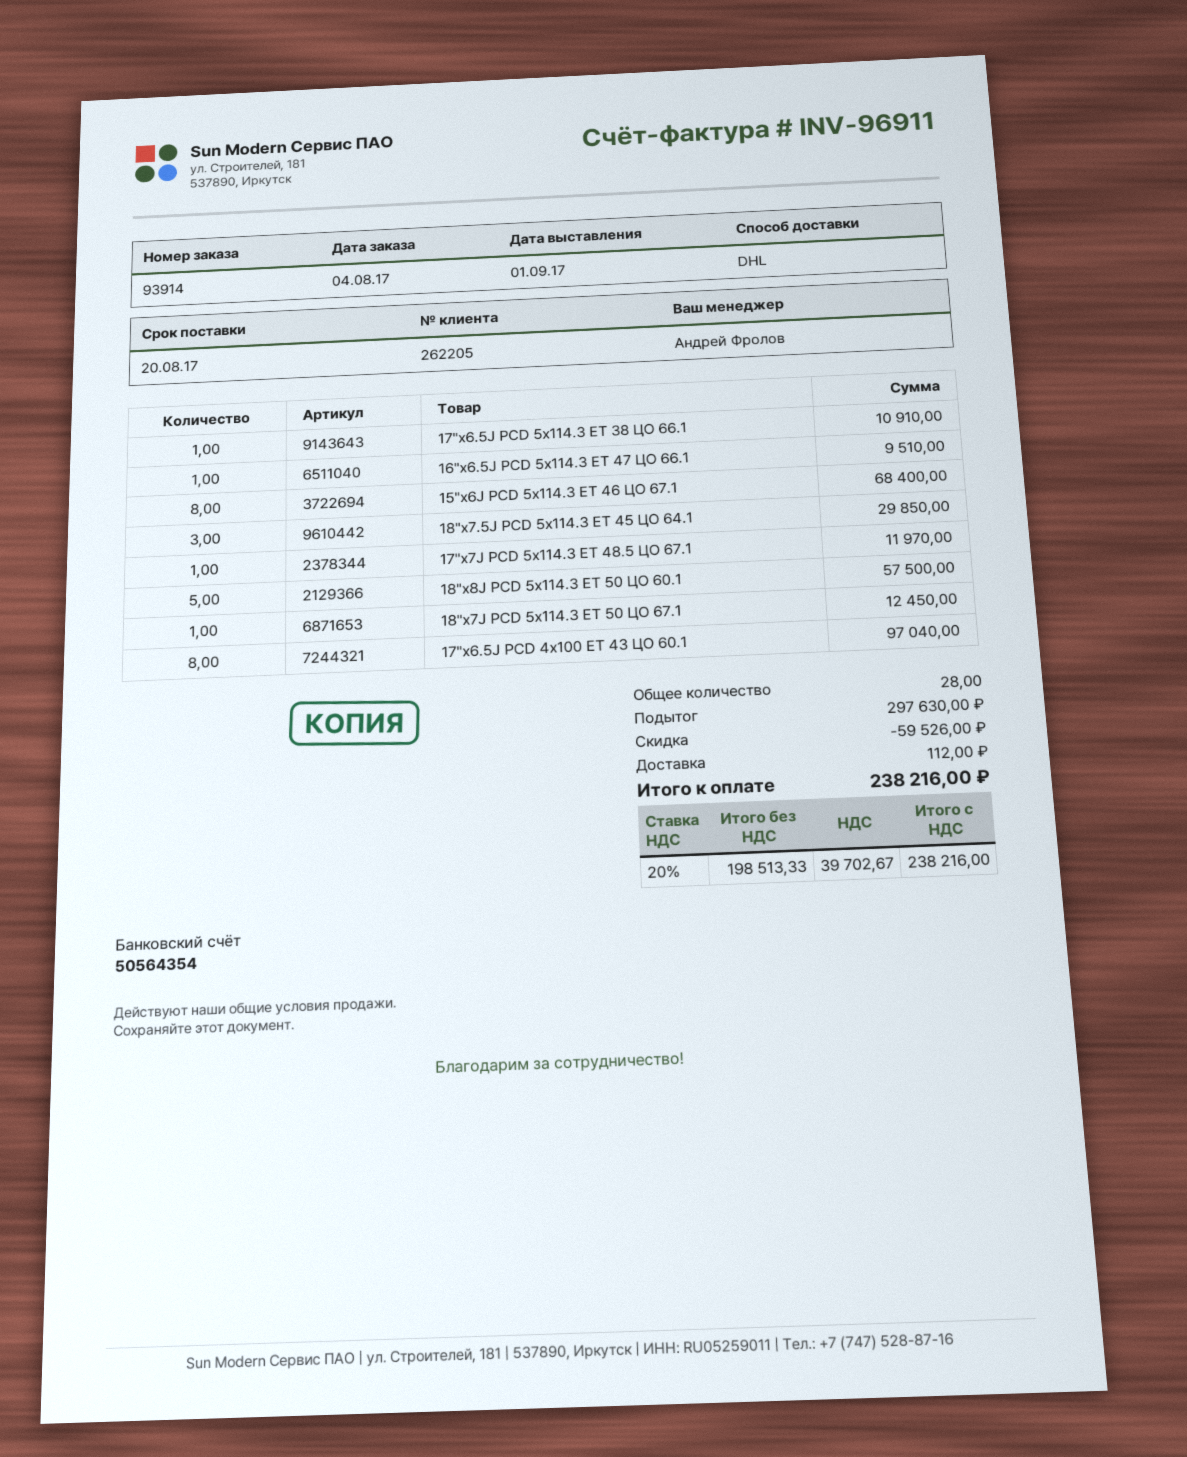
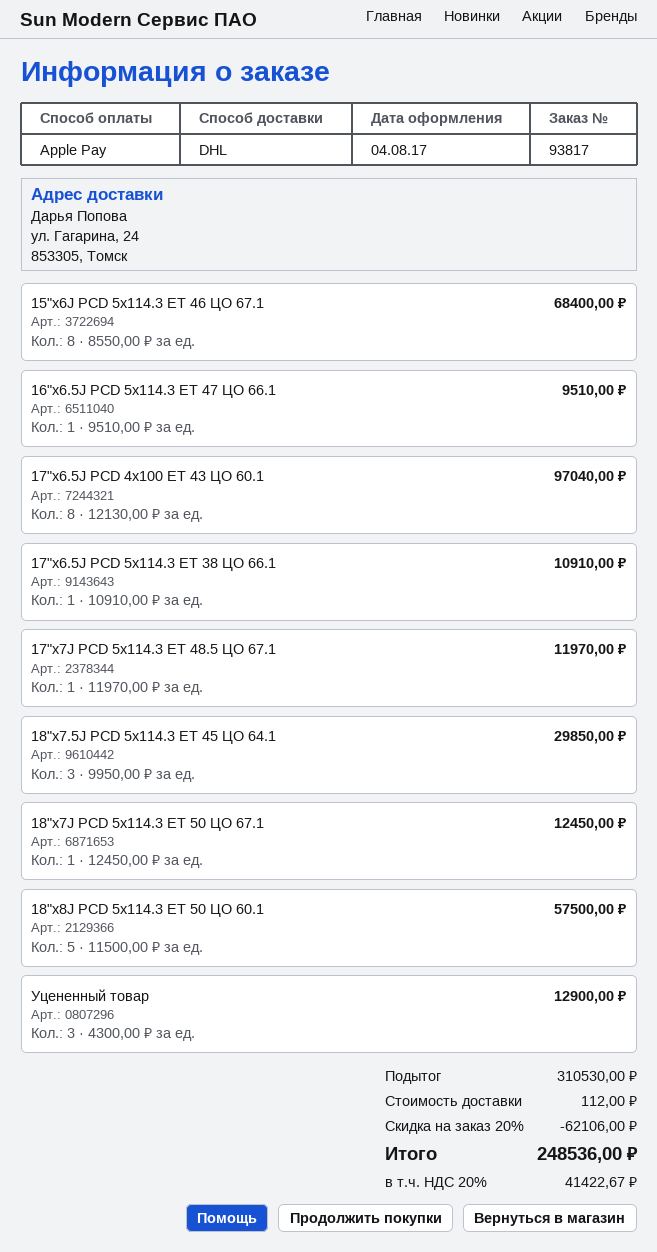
order number: 93914 -> 93817
Уцененный товар: none -> 3 for 12900.00
subtotal: 297630.00 -> 310530.00
discount: 59526.00 -> 62106.00
tax: 20% = 39702.67 -> 20% = 41422.67
total: 238216.00 -> 248536.00

